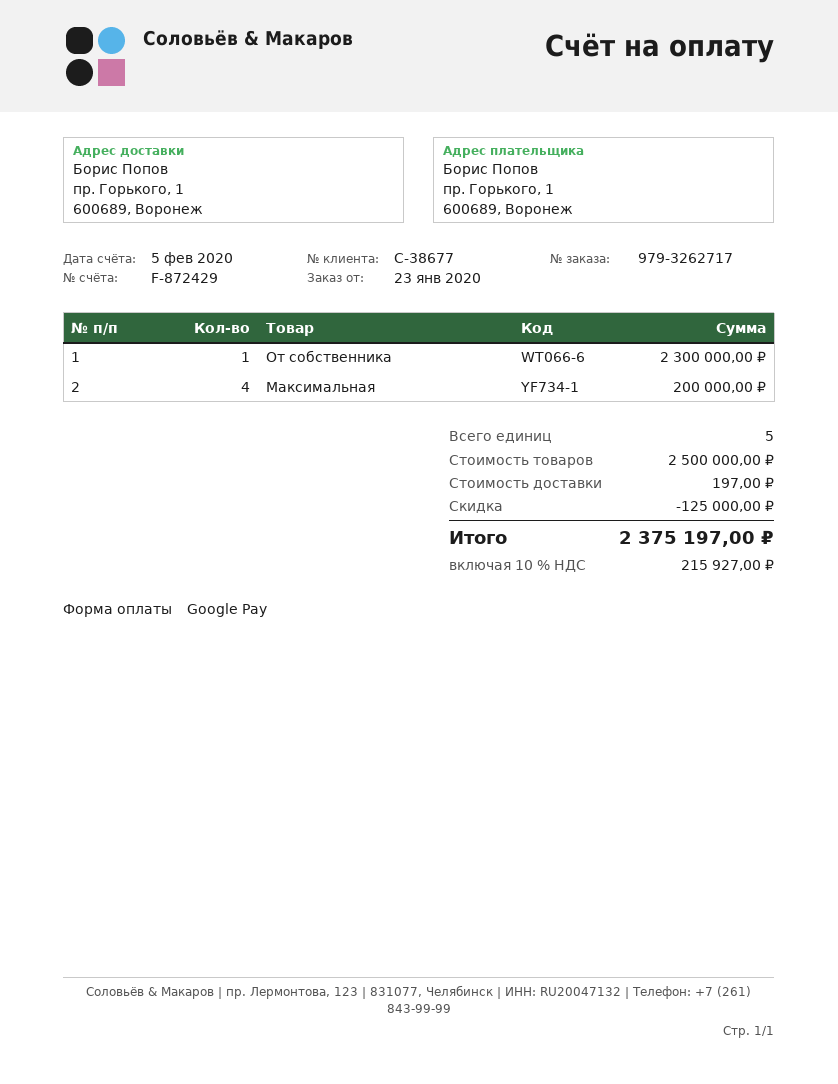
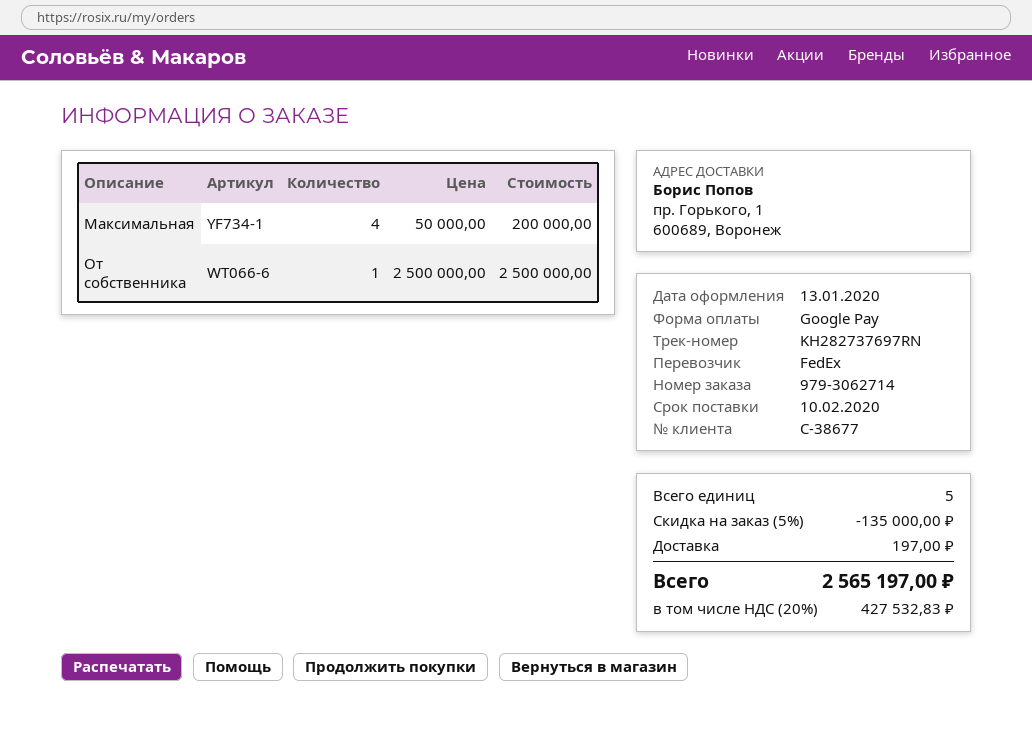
order number: 979-3262717 -> 979-3062714
order date: 2020-01-23 -> 2020-01-13
От собственника: 1 for 2300000.00 -> 1 for 2500000.00
discount: 125000.00 -> 135000.00
tax: 10% = 215927.00 -> 20% = 427532.83
total: 2375197.00 -> 2565197.00

